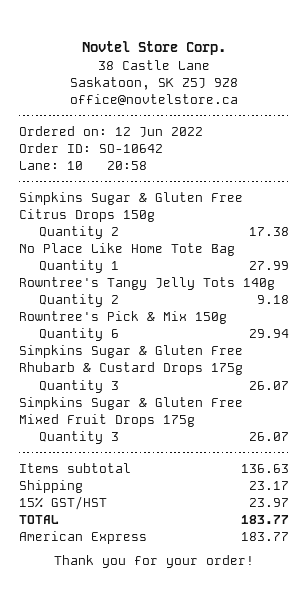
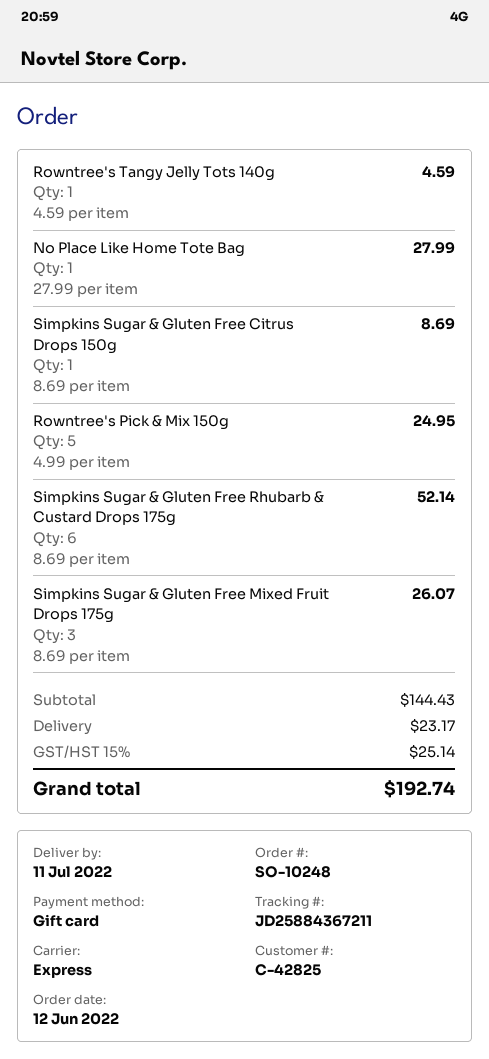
order number: SO-10642 -> SO-10248
payment method: American Express -> gift card
Simpkins Sugar & Gluten Free Citrus Drops 150g: 2 for 17.38 -> 1 for 8.69
Rowntree's Tangy Jelly Tots 140g: 2 for 9.18 -> 1 for 4.59
Rowntree's Pick & Mix 150g: 6 for 29.94 -> 5 for 24.95
Simpkins Sugar & Gluten Free Rhubarb & Custard Drops 175g: 3 for 26.07 -> 6 for 52.14
subtotal: 136.63 -> 144.43
tax: 15% = 23.97 -> 15% = 25.14
total: 183.77 -> 192.74

